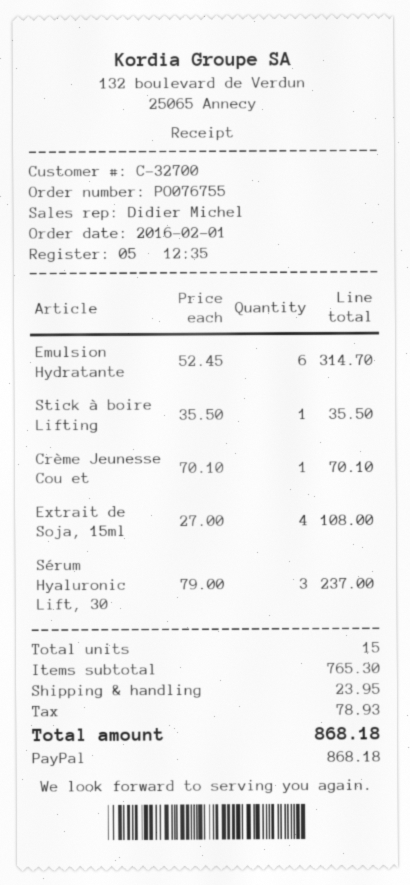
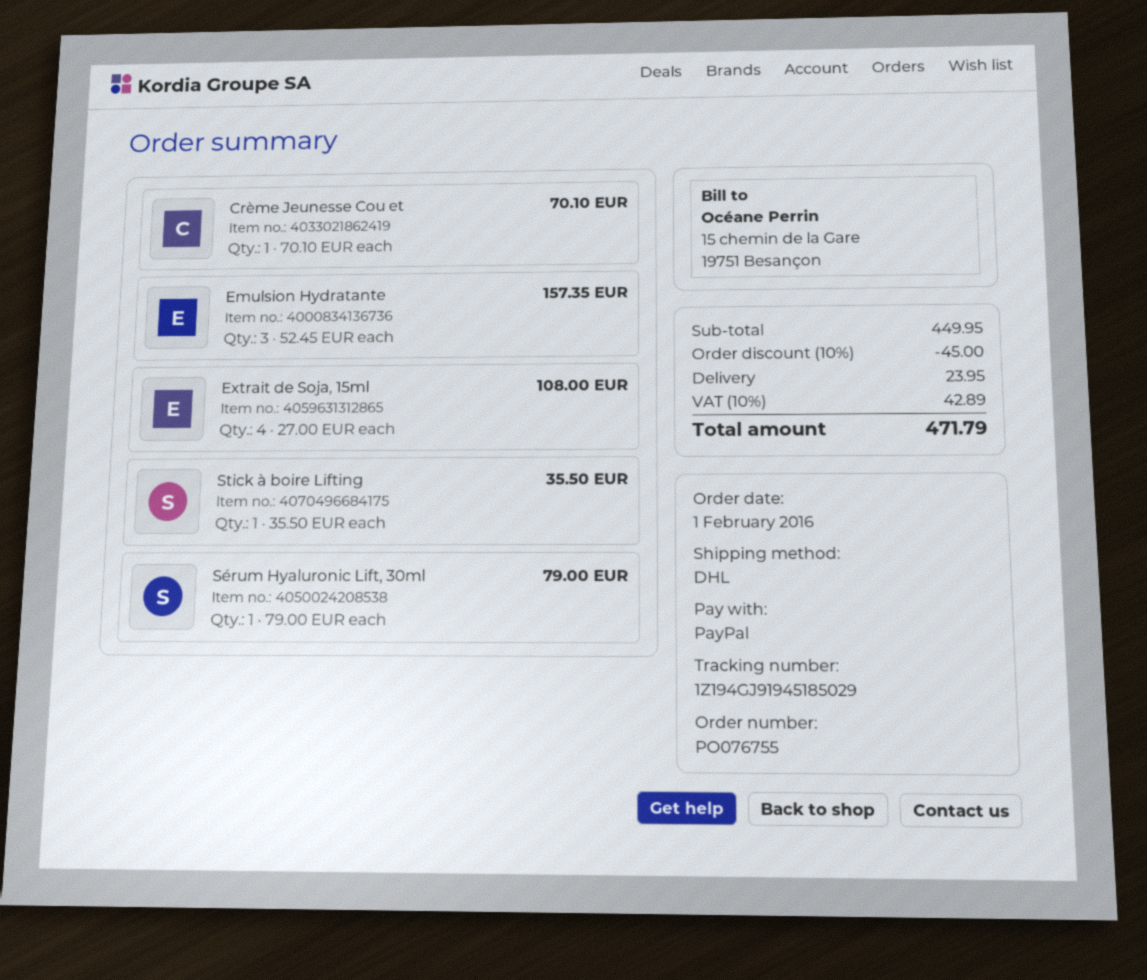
Emulsion Hydratante: 6 x 52.45 = 314.70 -> 3 x 52.45 = 157.35
Sérum Hyaluronic Lift, 30: 3 x 79.00 = 237.00 -> 1 x 79.00 = 79.00
subtotal: 765.30 -> 449.95
discount: none -> 10% = 45.00
tax: 78.93 -> 42.89
total: 868.18 -> 471.79

